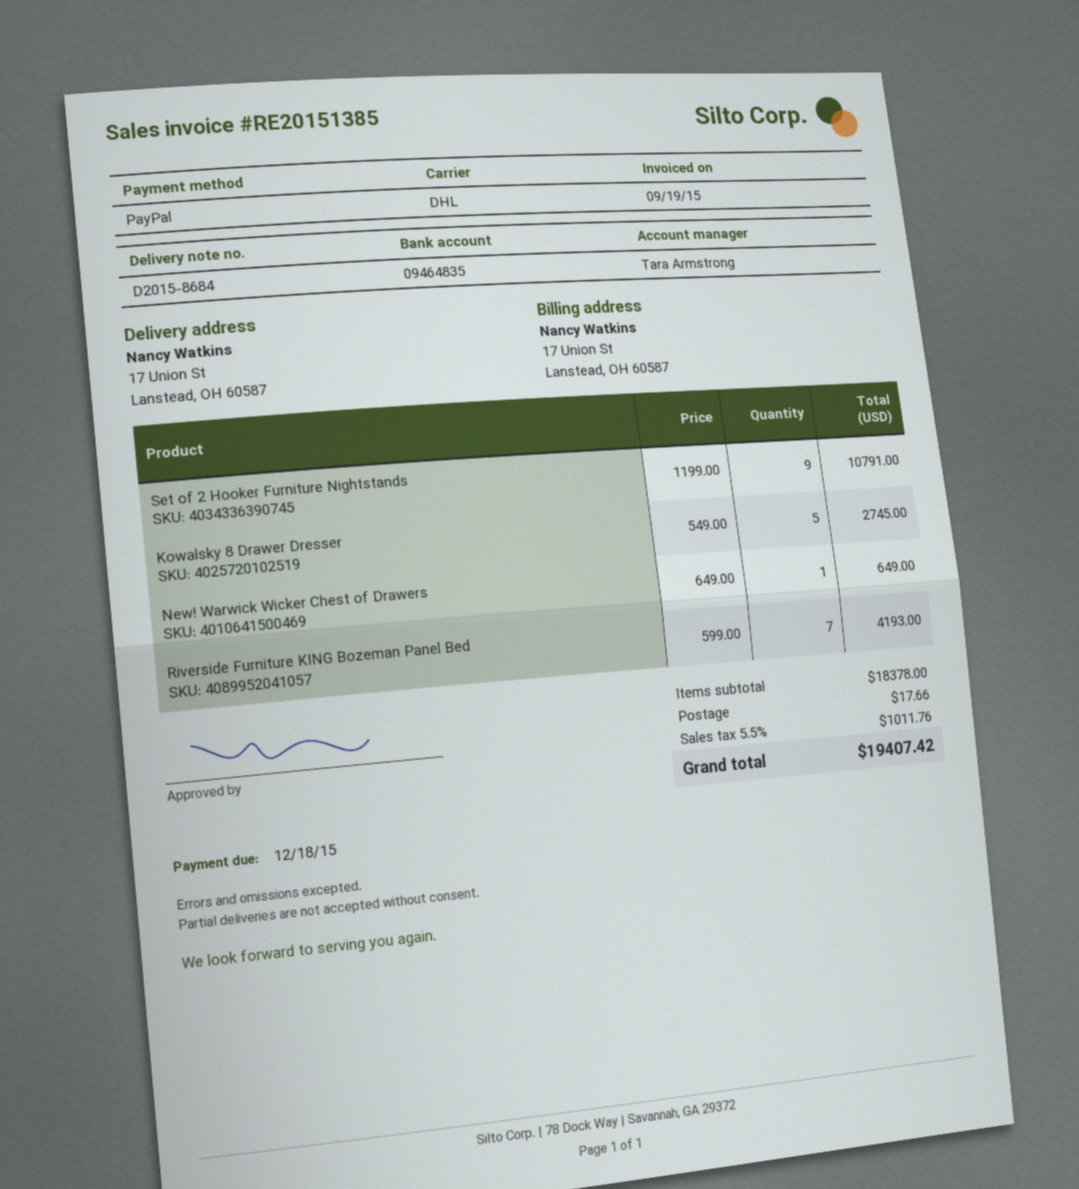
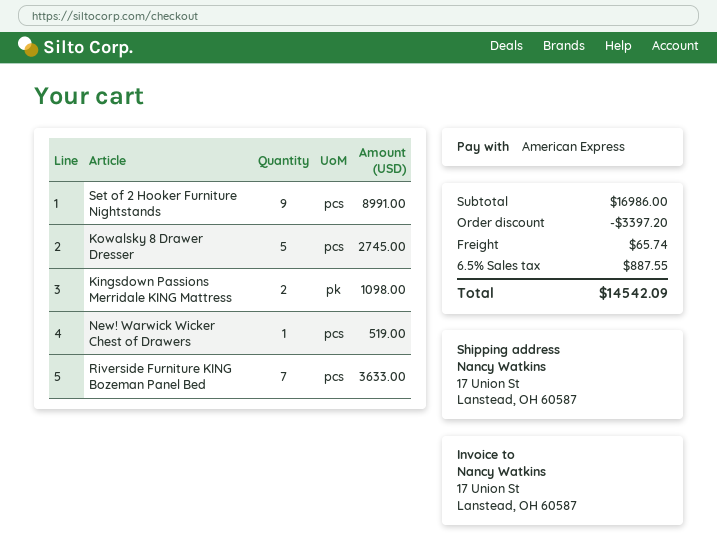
payment method: PayPal -> American Express
Set of 2 Hooker Furniture Nightstands: 9 for 10791.00 -> 9 for 8991.00
New! Warwick Wicker Chest of Drawers: 1 for 649.00 -> 1 for 519.00
Riverside Furniture KING Bozeman Panel Bed: 7 for 4193.00 -> 7 for 3633.00
Kingsdown Passions Merridale KING Mattress: none -> 2 for 1098.00
subtotal: 18378.00 -> 16986.00
discount: none -> 3397.20
shipping: 17.66 -> 65.74
tax: 5.5% = 1011.76 -> 6.5% = 887.55
total: 19407.42 -> 14542.09

